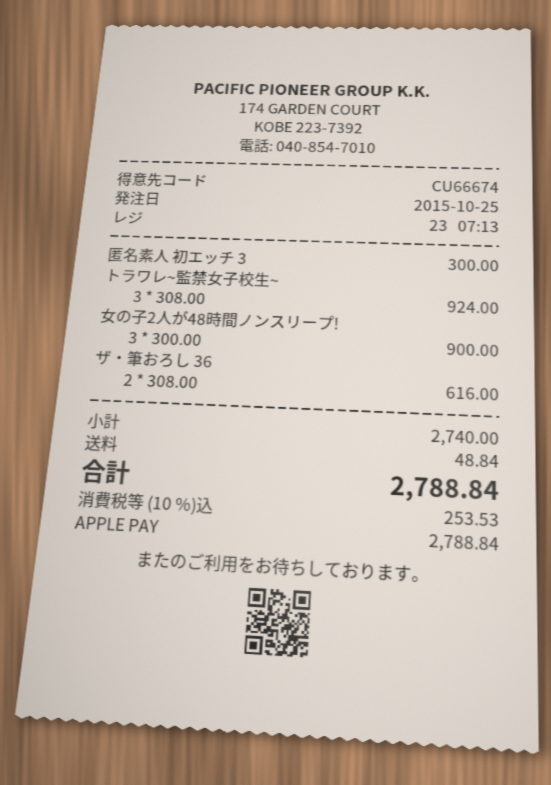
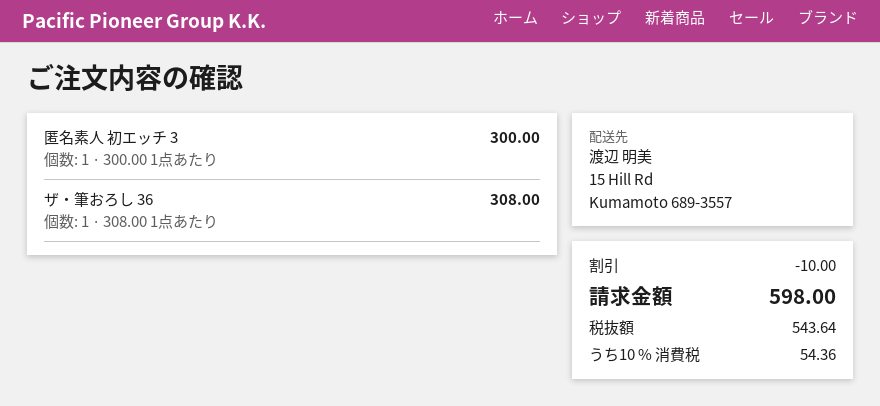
トラワレ~監禁女子校生~: 3 x 308.00 = 924.00 -> none
女の子2人が48時間ノンスリープ!: 3 x 300.00 = 900.00 -> none
ザ・筆おろし 36: 2 x 308.00 = 616.00 -> 1 x 308.00 = 308.00
discount: none -> 10.00
shipping: 48.84 -> none
tax: 10% = 253.53 -> 10% = 54.36
total: 2788.84 -> 598.00

